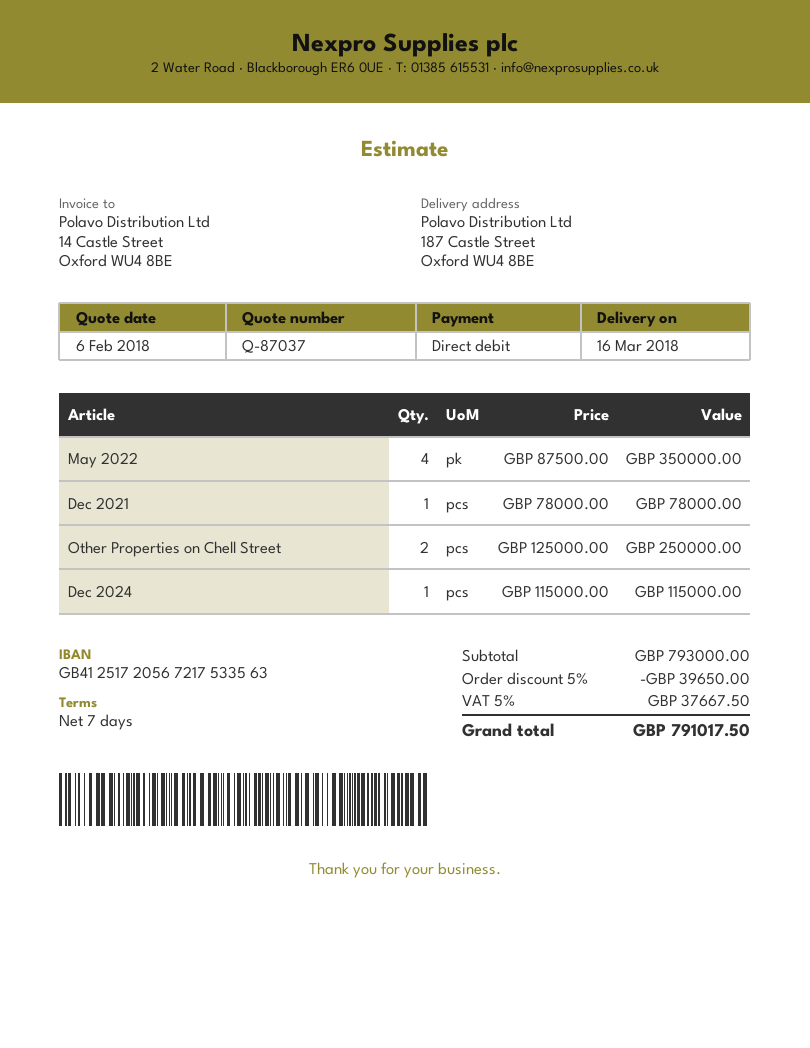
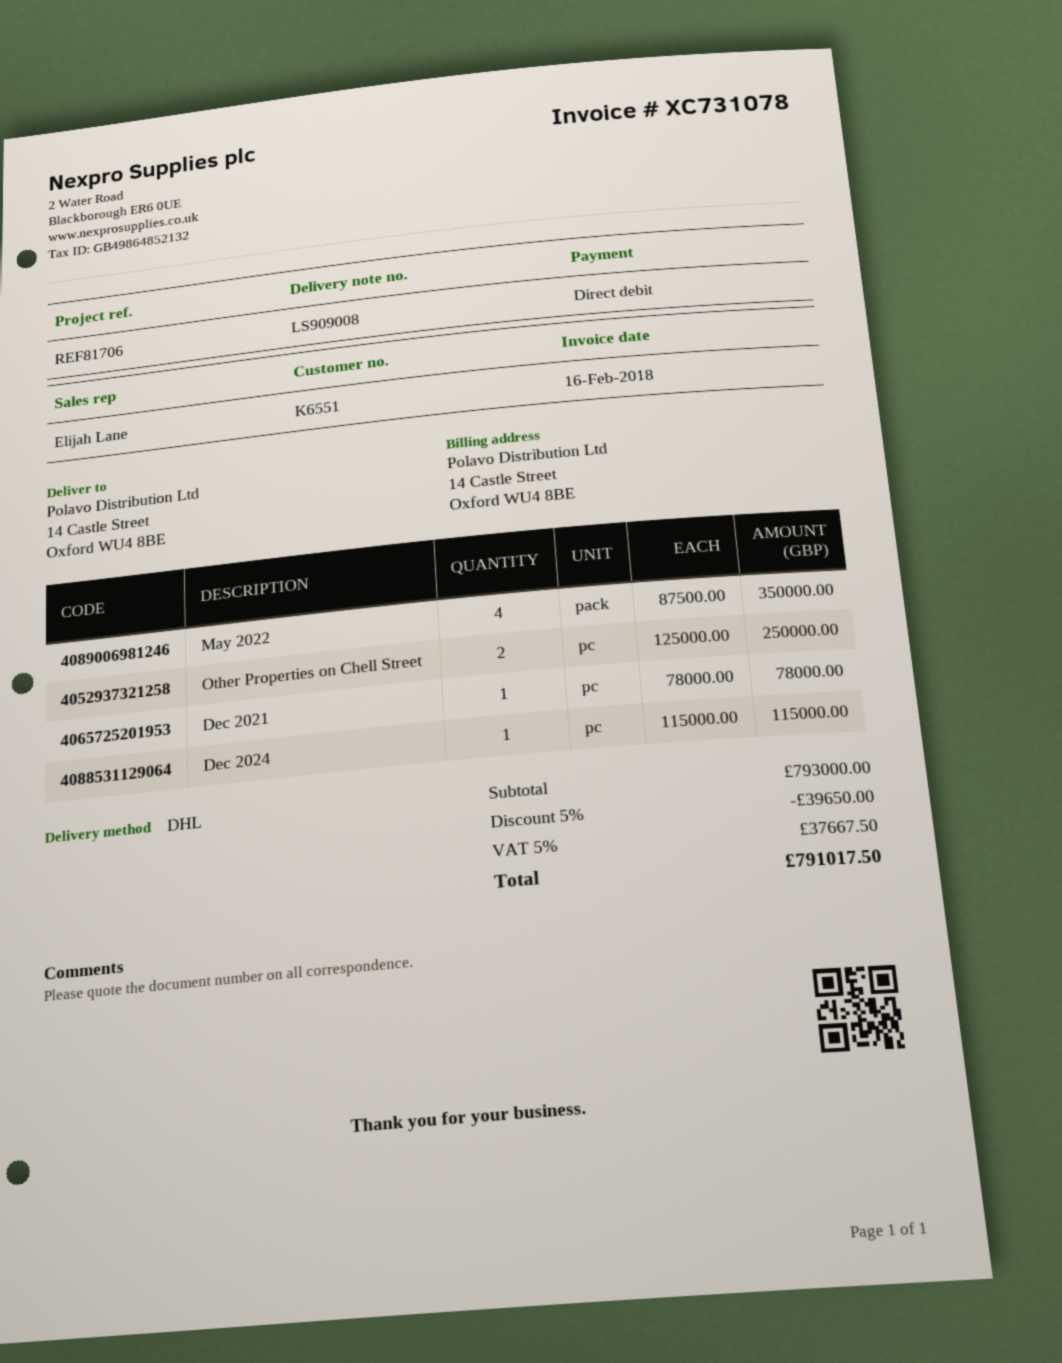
ship to: 187 Castle Street, Oxford WU4 8BE -> 14 Castle Street, Oxford WU4 8BE

